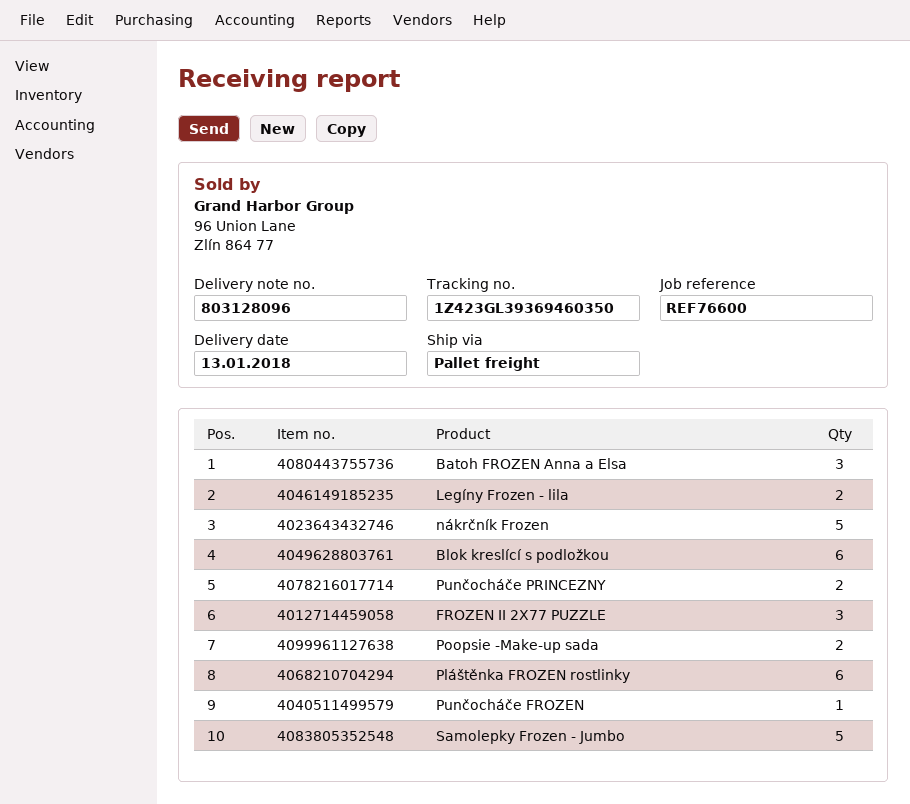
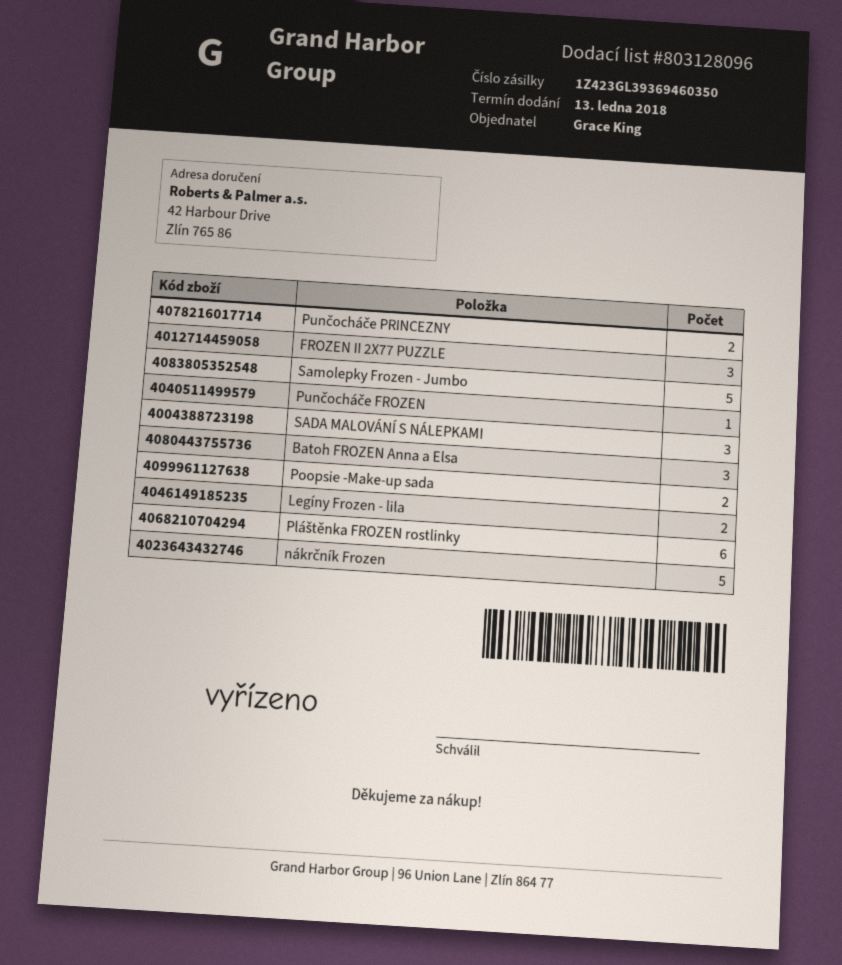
Blok kreslící s podložkou: 6 -> none
SADA MALOVÁNÍ S NÁLEPKAMI: none -> 3

